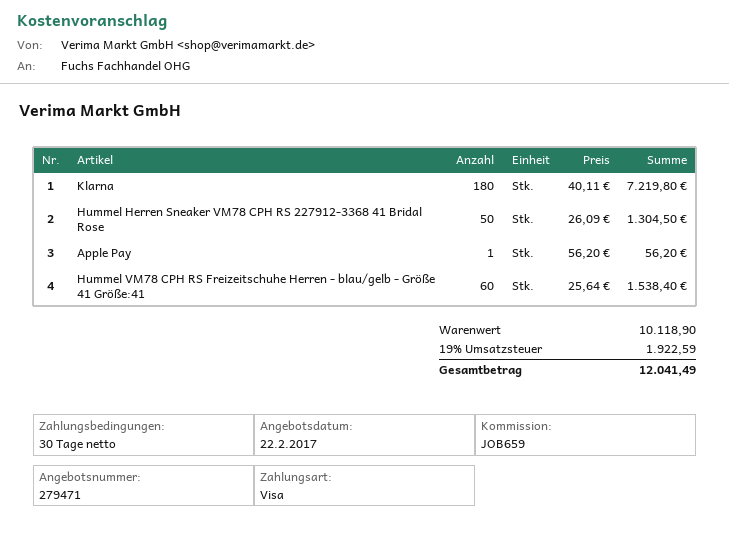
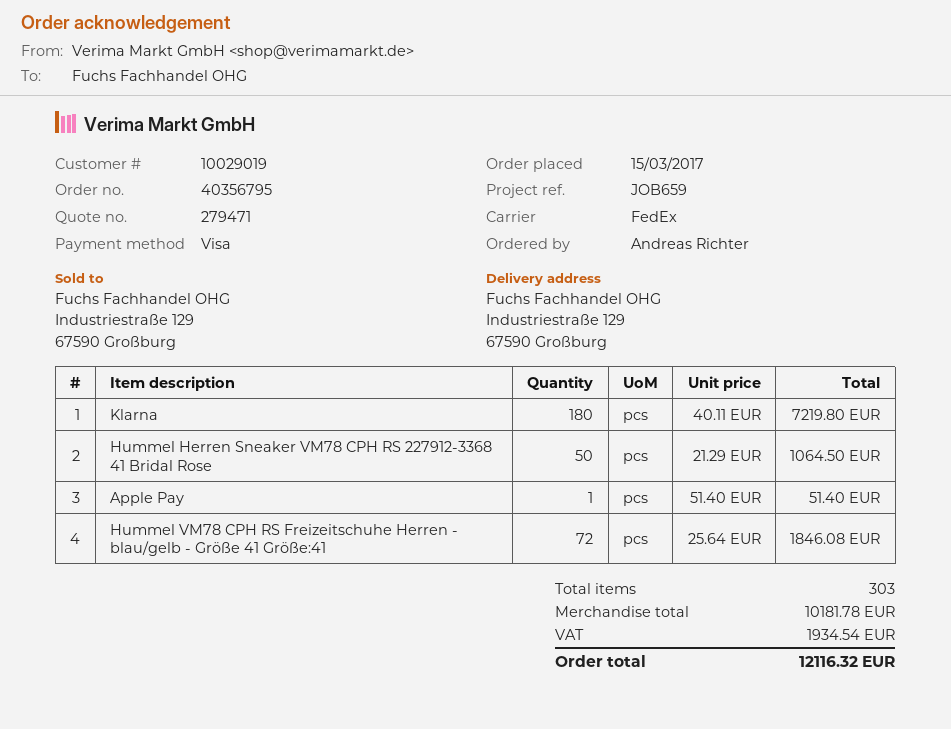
Hummel Herren Sneaker VM78 CPH RS 227912-3368 41 Bridal Rose: 50 x 26.09 = 1304.50 -> 50 x 21.29 = 1064.50
Apple Pay: 1 x 56.20 = 56.20 -> 1 x 51.40 = 51.40
Hummel VM78 CPH RS Freizeitschuhe Herren - blau/gelb - Größe 41 Größe:41: 60 x 25.64 = 1538.40 -> 72 x 25.64 = 1846.08
subtotal: 10118.90 -> 10181.78
tax: 1922.59 -> 1934.54
total: 12041.49 -> 12116.32

